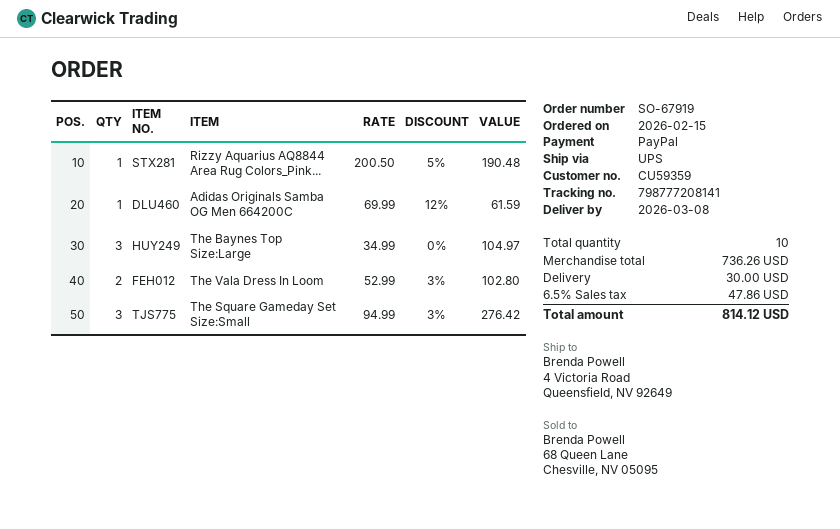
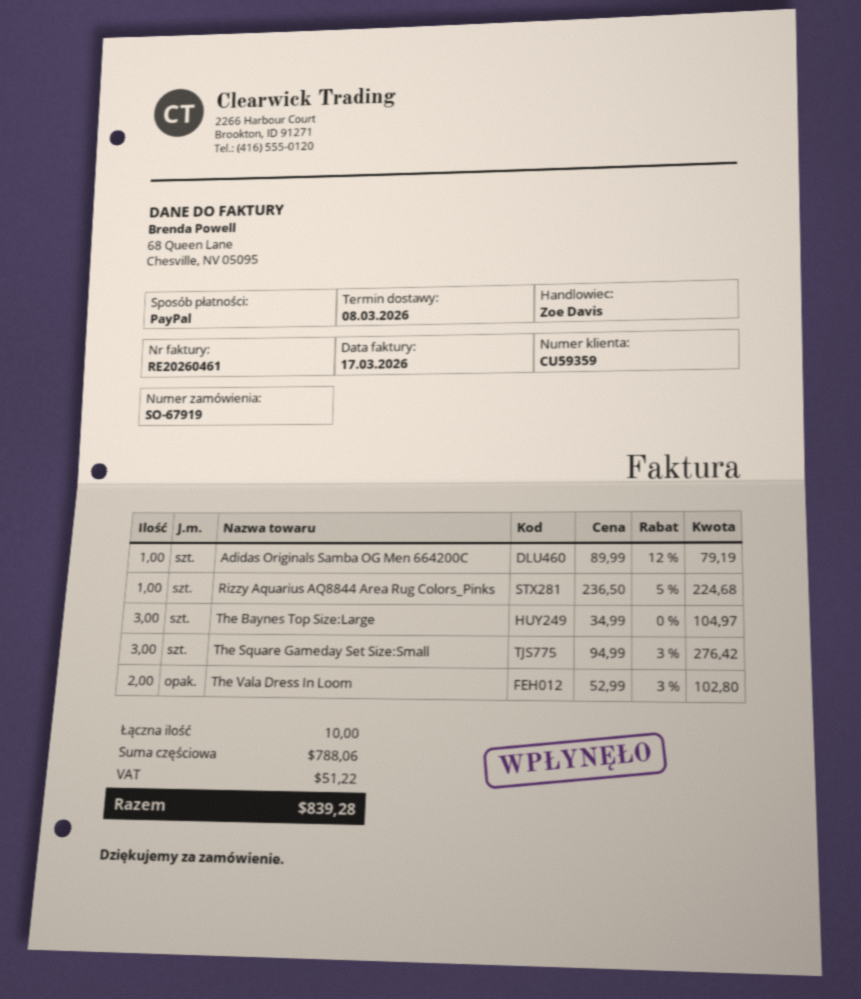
Rizzy Aquarius AQ8844 Area Rug Colors_Pink...: 1 x 200.50 - 5% = 190.48 -> 1 x 236.50 - 5% = 224.68
Adidas Originals Samba OG Men 664200C: 1 x 69.99 - 12% = 61.59 -> 1 x 89.99 - 12% = 79.19
subtotal: 736.26 -> 788.06
shipping: 30.00 -> none
tax: 47.86 -> 51.22
total: 814.12 -> 839.28

